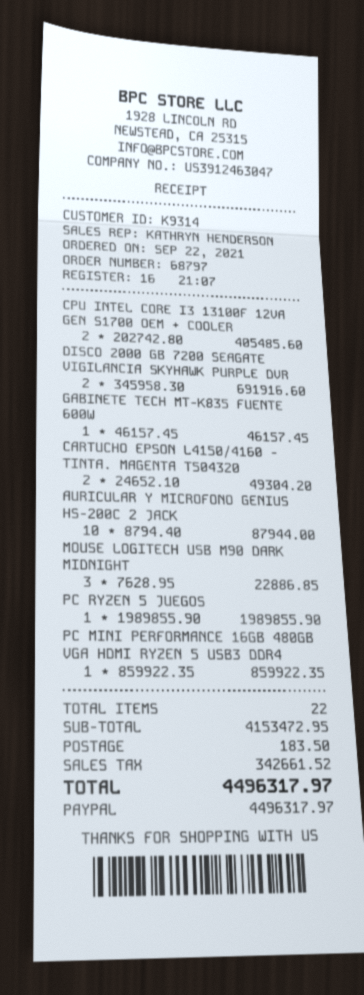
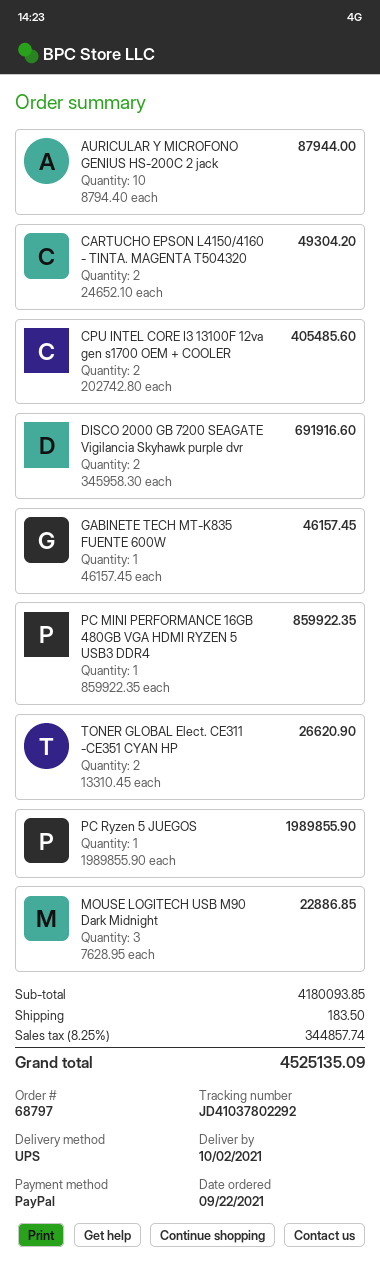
TONER GLOBAL Elect. CE311 -CE351 CYAN HP: none -> 2 x 13310.45 = 26620.90
subtotal: 4153472.95 -> 4180093.85
tax: 342661.52 -> 344857.74
total: 4496317.97 -> 4525135.09

